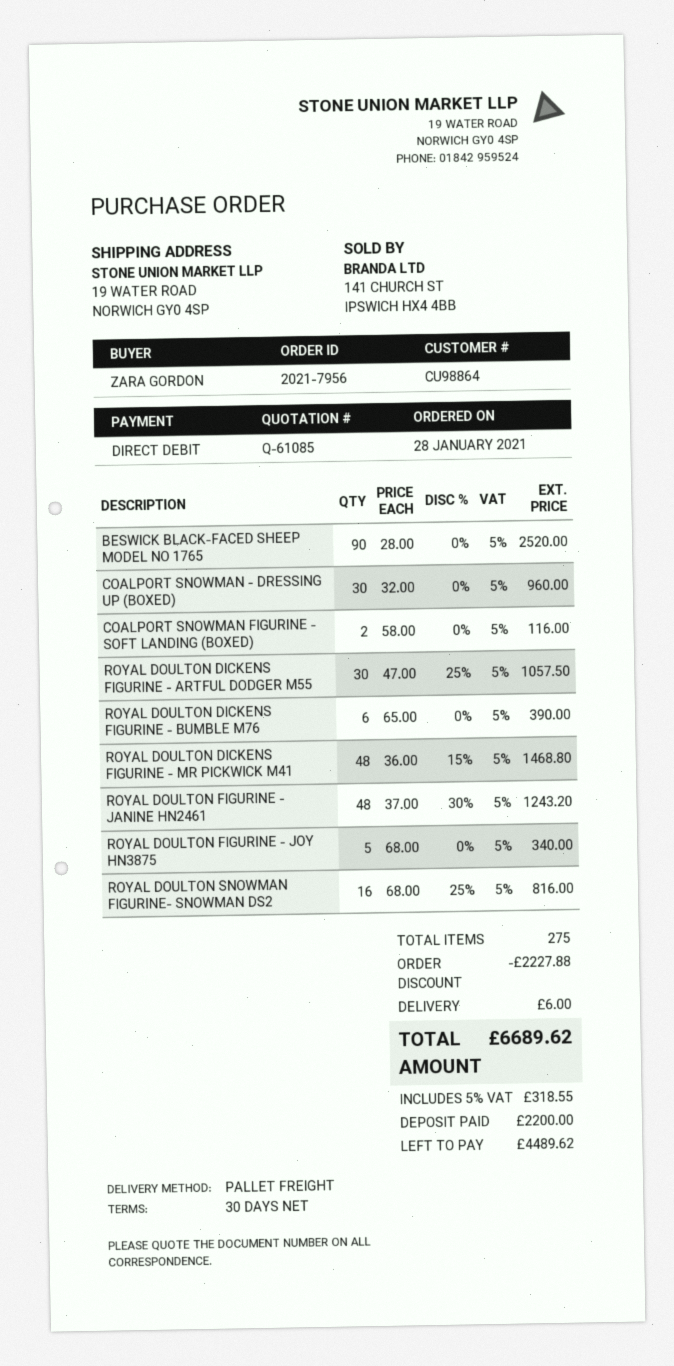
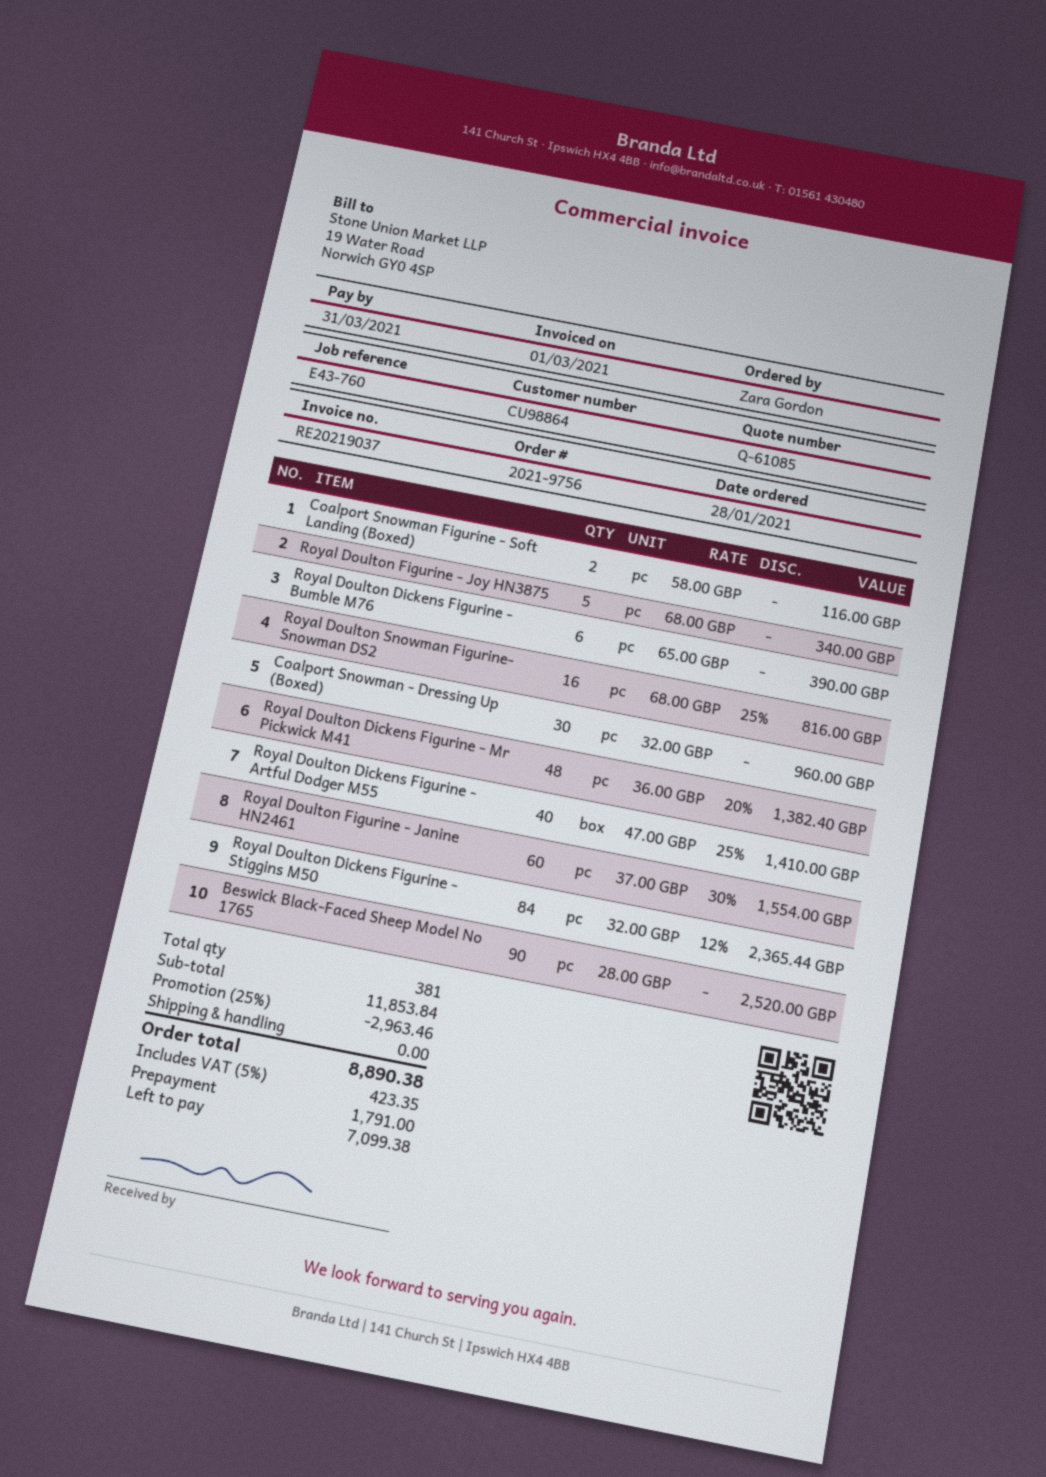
order number: 2021-7956 -> 2021-9756
ROYAL DOULTON DICKENS FIGURINE - ARTFUL DODGER M55: 30 x 47.00 - 25% = 1057.50 -> 40 x 47.00 - 25% = 1410.00
ROYAL DOULTON DICKENS FIGURINE - MR PICKWICK M41: 48 x 36.00 - 15% = 1468.80 -> 48 x 36.00 - 20% = 1382.40
ROYAL DOULTON FIGURINE - JANINE HN2461: 48 x 37.00 - 30% = 1243.20 -> 60 x 37.00 - 30% = 1554.00
Royal Doulton Dickens Figurine - Stiggins M50: none -> 84 x 32.00 - 12% = 2365.44
total quantity: 275 -> 381
discount: 2227.88 -> 2963.46
shipping: 6.00 -> 0.00
tax: 5% = 318.55 -> 5% = 423.35
total: 6689.62 -> 8890.38
deposit: 2200.00 -> 1791.00
balance: 4489.62 -> 7099.38

